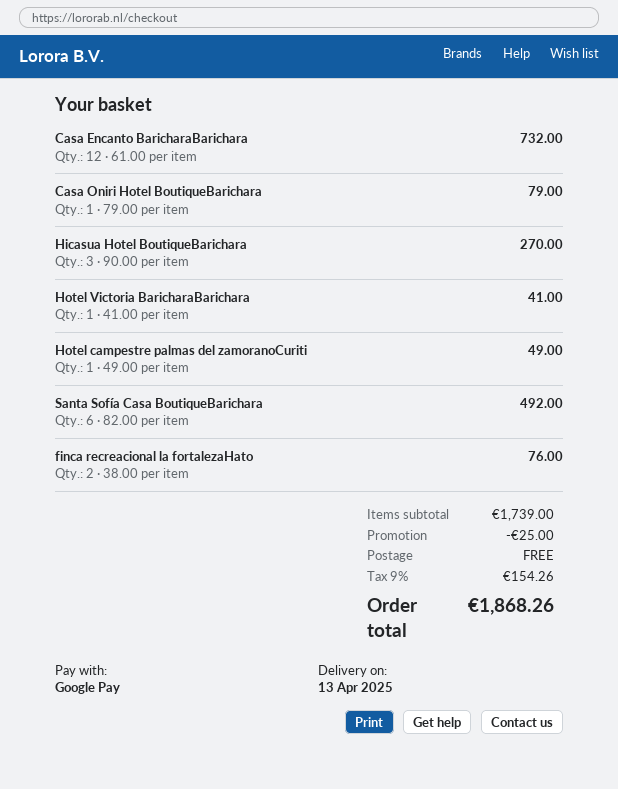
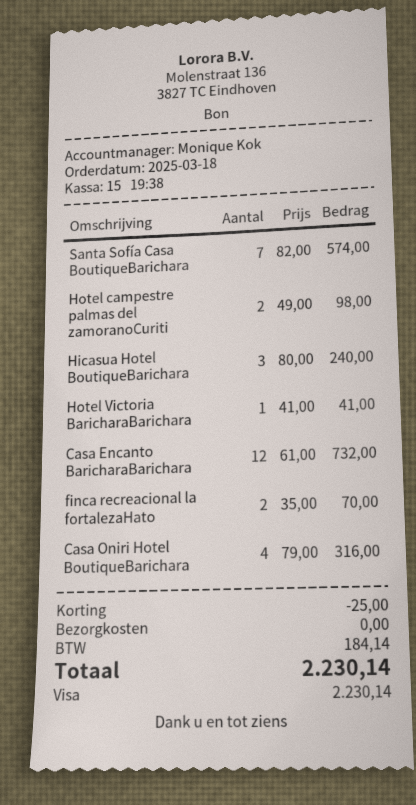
payment method: Google Pay -> Visa
Casa Oniri Hotel BoutiqueBarichara: 1 x 79.00 = 79.00 -> 4 x 79.00 = 316.00
Hicasua Hotel BoutiqueBarichara: 3 x 90.00 = 270.00 -> 3 x 80.00 = 240.00
Hotel campestre palmas del zamoranoCuriti: 1 x 49.00 = 49.00 -> 2 x 49.00 = 98.00
Santa Sofía Casa BoutiqueBarichara: 6 x 82.00 = 492.00 -> 7 x 82.00 = 574.00
finca recreacional la fortalezaHato: 2 x 38.00 = 76.00 -> 2 x 35.00 = 70.00
tax: 154.26 -> 184.14
total: 1868.26 -> 2230.14

